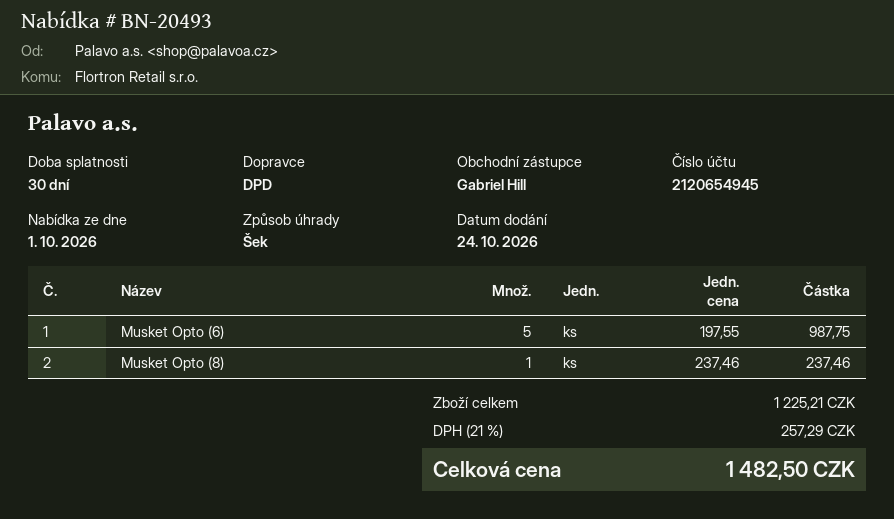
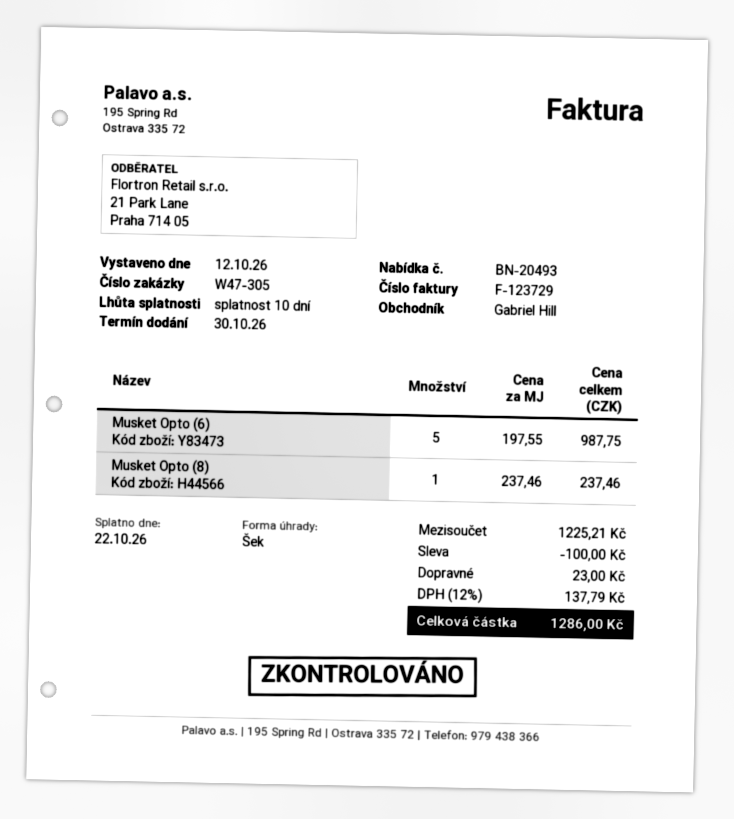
delivery date: 2026-10-24 -> 2026-10-30
payment terms: 30 days -> 10 days
discount: none -> 100.00
shipping: none -> 23.00
tax: 21% = 257.29 -> 12% = 137.79
total: 1482.50 -> 1286.00

